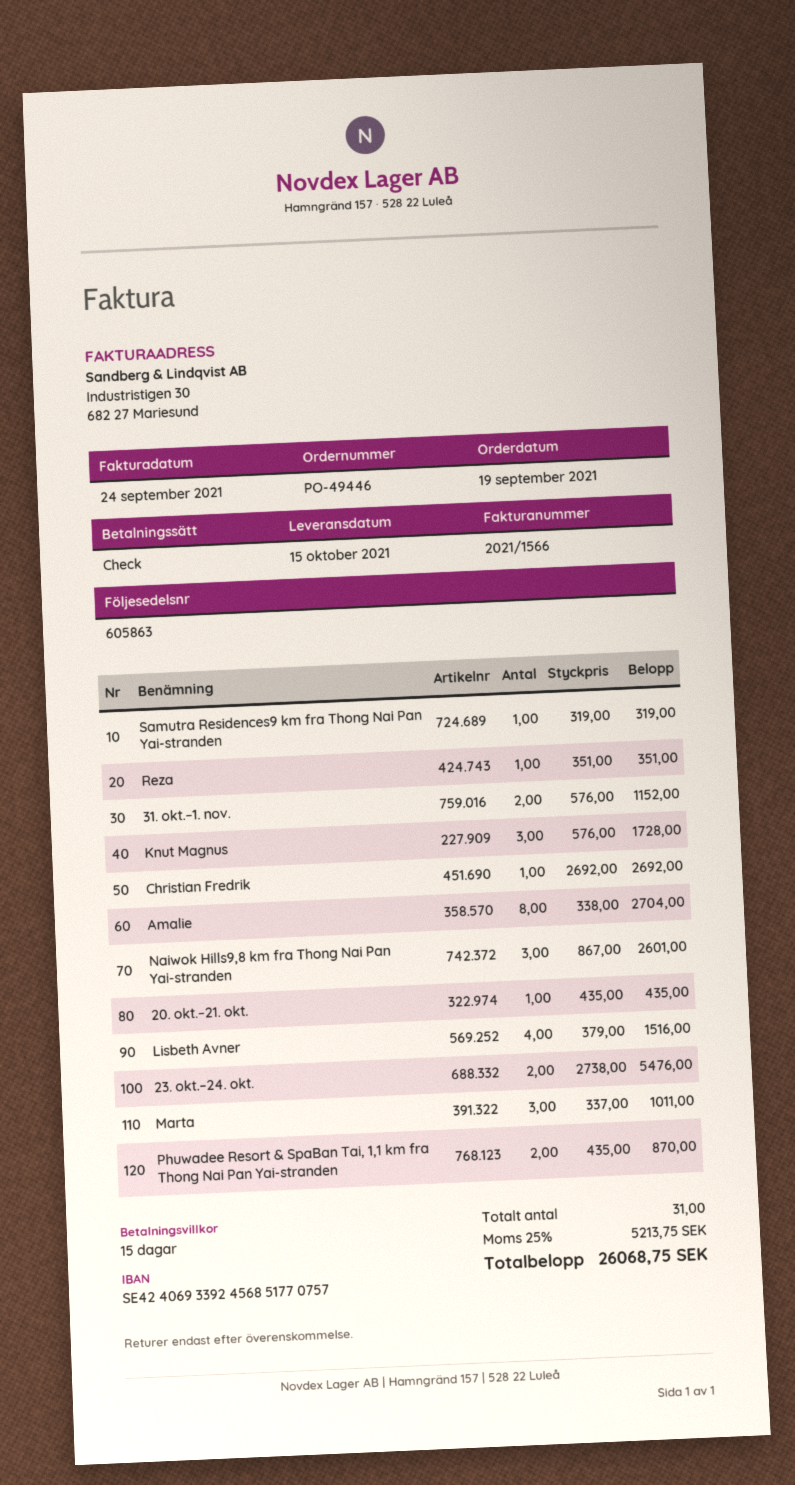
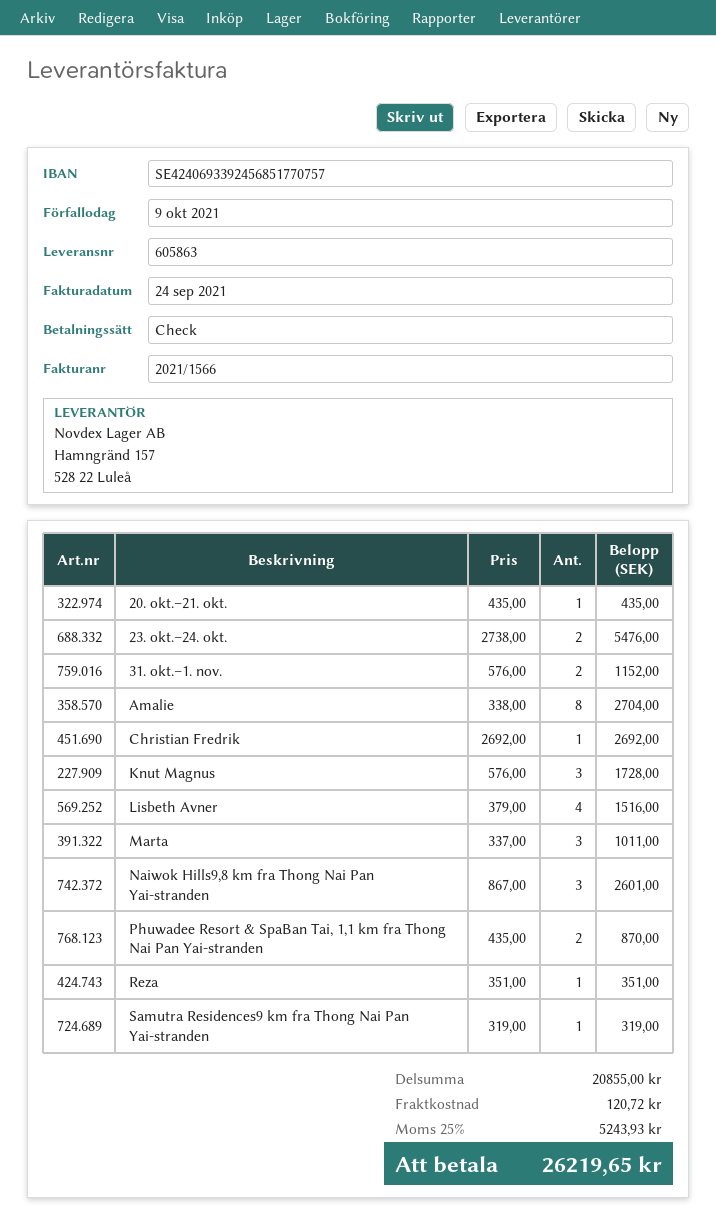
shipping: none -> 120.72
tax: 25% = 5213.75 -> 25% = 5243.93
total: 26068.75 -> 26219.65

